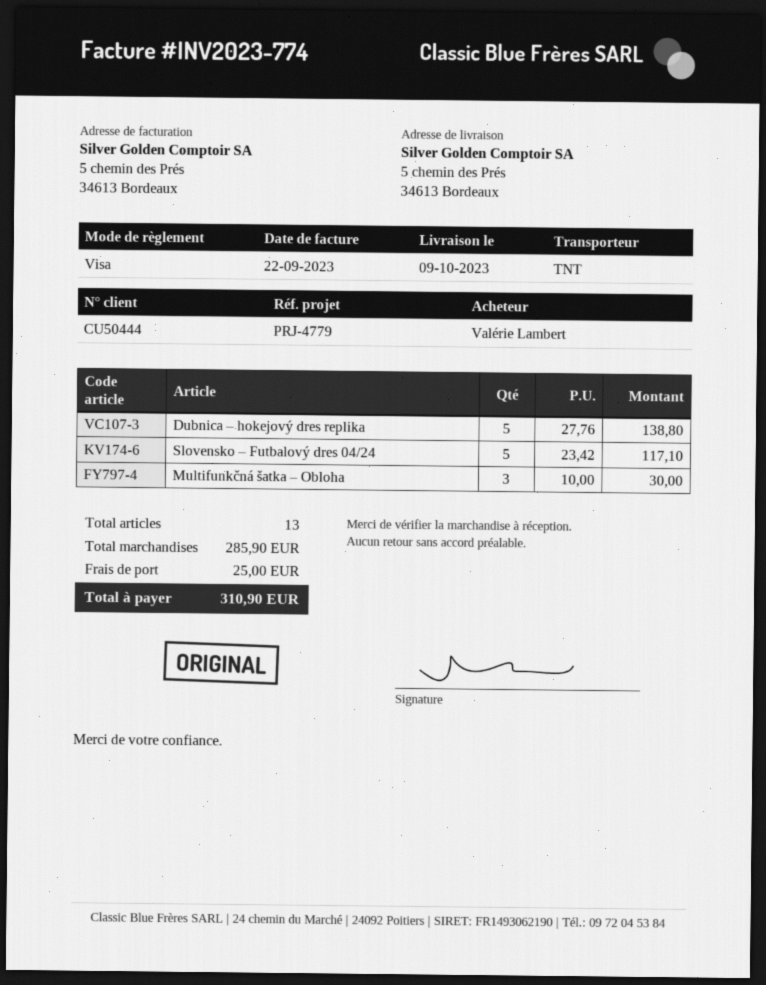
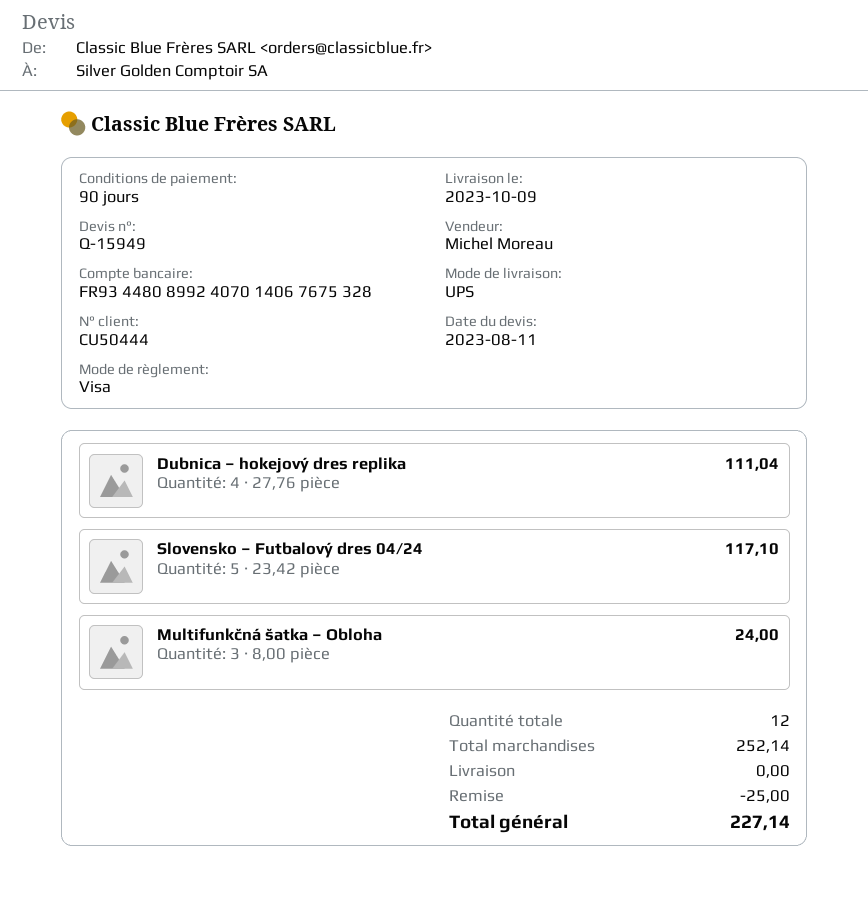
shipping method: TNT -> UPS
Dubnica – hokejový dres replika: 5 x 27.76 = 138.80 -> 4 x 27.76 = 111.04
Multifunkčná šatka – Obloha: 3 x 10.00 = 30.00 -> 3 x 8.00 = 24.00
total quantity: 13 -> 12
subtotal: 285.90 -> 252.14
discount: none -> 25.00
shipping: 25.00 -> 0.00
total: 310.90 -> 227.14

